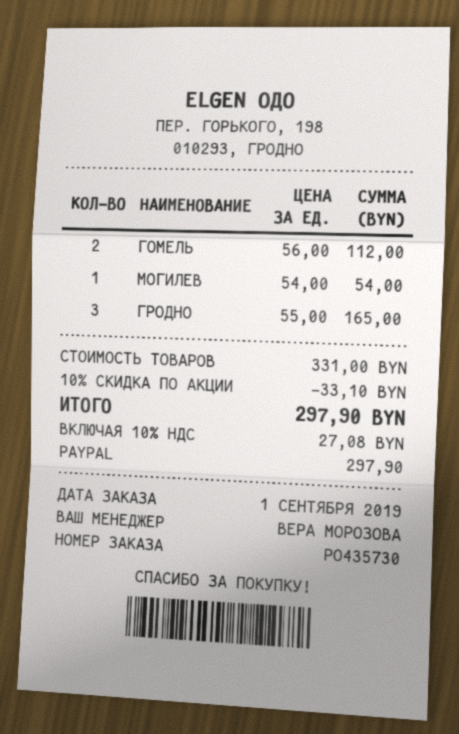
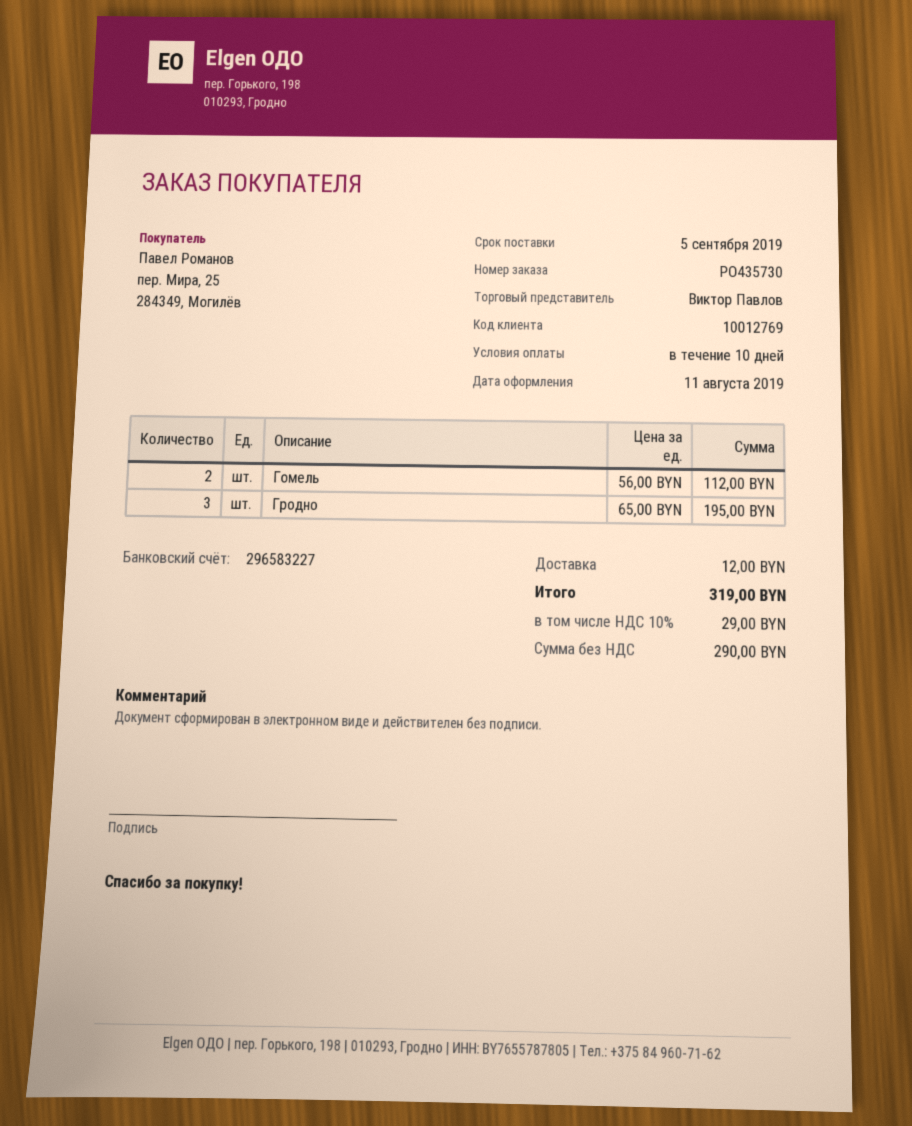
order date: 2019-09-01 -> 2019-08-11
sales rep: ВЕРА МОРОЗОВА -> Виктор Павлов
МОГИЛЕВ: 1 x 54.00 = 54.00 -> none
ГРОДНО: 3 x 55.00 = 165.00 -> 3 x 65.00 = 195.00
discount: 10% = 33.10 -> none
shipping: none -> 12.00
tax: 10% = 27.08 -> 10% = 29.00
total: 297.90 -> 319.00

